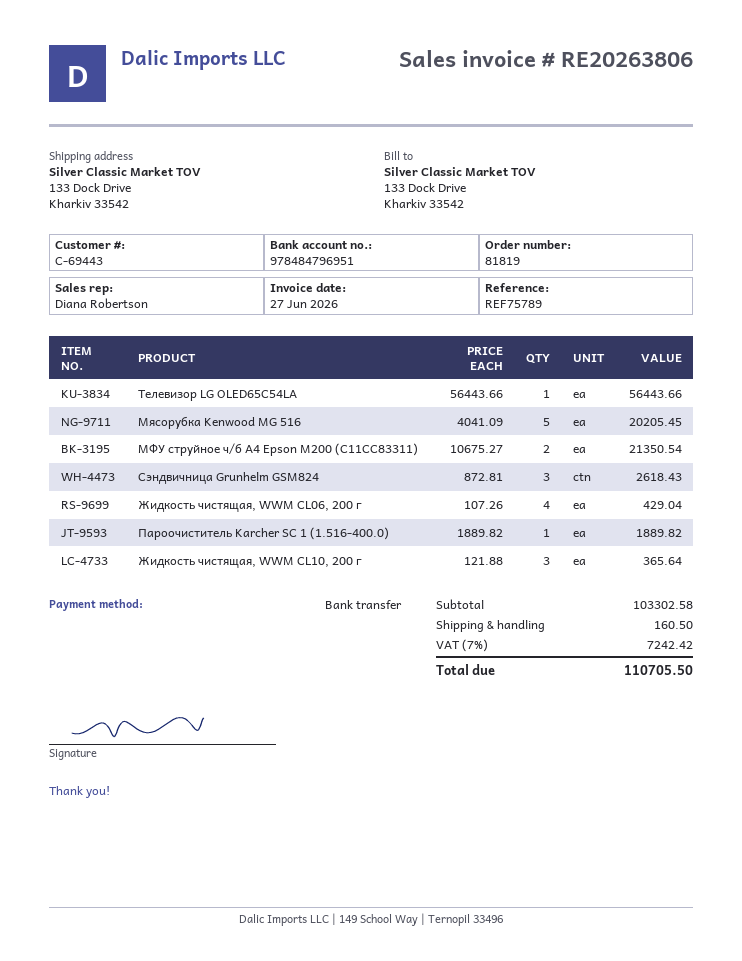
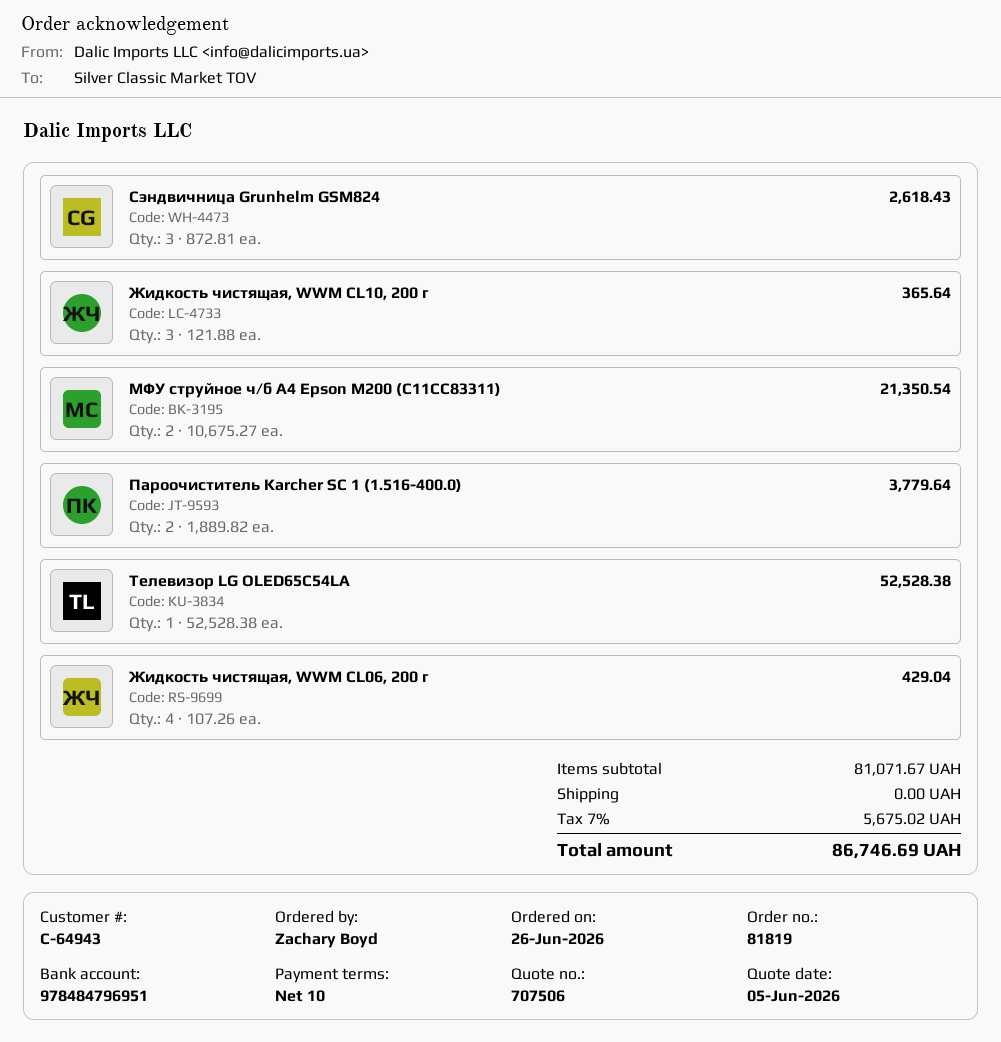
customer number: C-69443 -> C-64943
Телевизор LG OLED65C54LA: 1 x 56443.66 = 56443.66 -> 1 x 52528.38 = 52528.38
Мясорубка Kenwood MG 516: 5 x 4041.09 = 20205.45 -> none
Пароочиститель Karcher SC 1 (1.516-400.0): 1 x 1889.82 = 1889.82 -> 2 x 1889.82 = 3779.64
subtotal: 103302.58 -> 81071.67
shipping: 160.50 -> 0.00
tax: 7% = 7242.42 -> 7% = 5675.02
total: 110705.50 -> 86746.69

